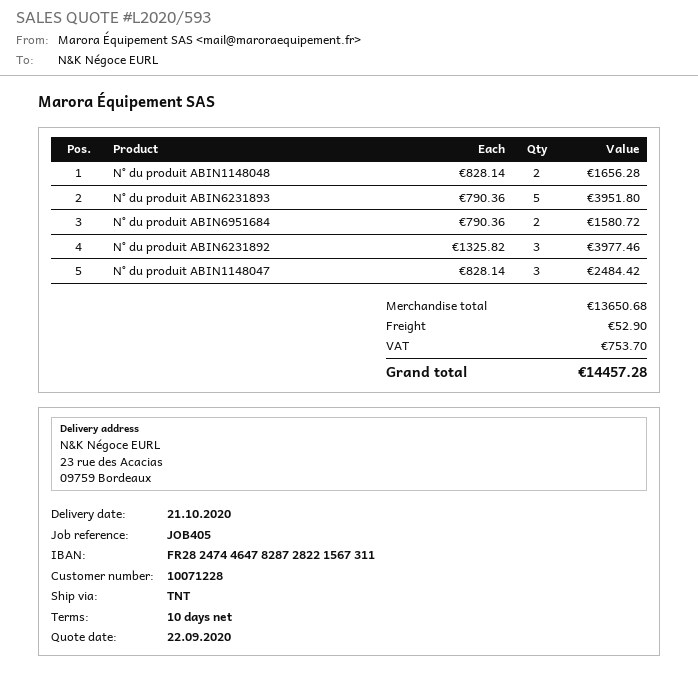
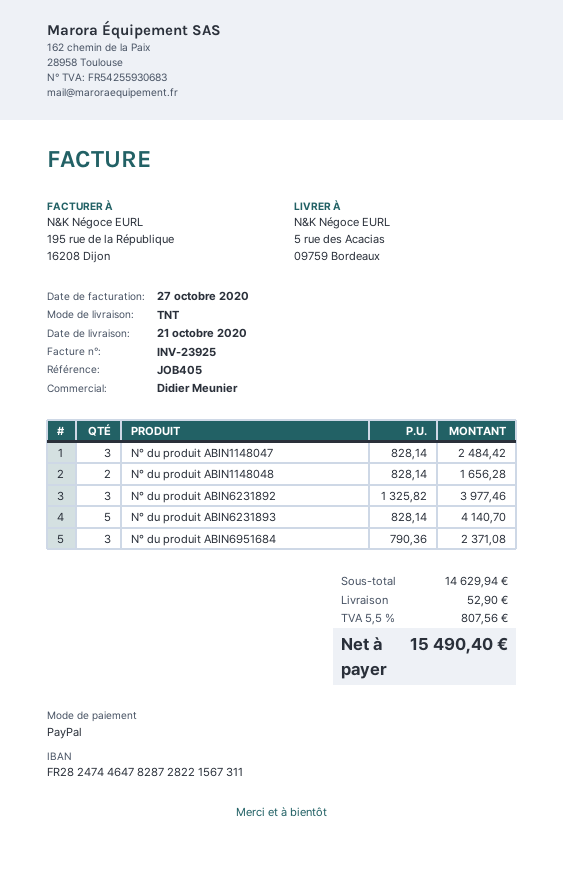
ship to: 23 rue des Acacias, 09759 Bordeaux -> 5 rue des Acacias, 09759 Bordeaux
N° du produit ABIN6231893: 5 x 790.36 = 3951.80 -> 5 x 828.14 = 4140.70
N° du produit ABIN6951684: 2 x 790.36 = 1580.72 -> 3 x 790.36 = 2371.08
subtotal: 13650.68 -> 14629.94
tax: 753.70 -> 807.56
total: 14457.28 -> 15490.40

